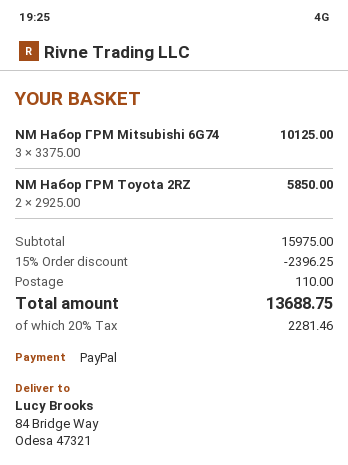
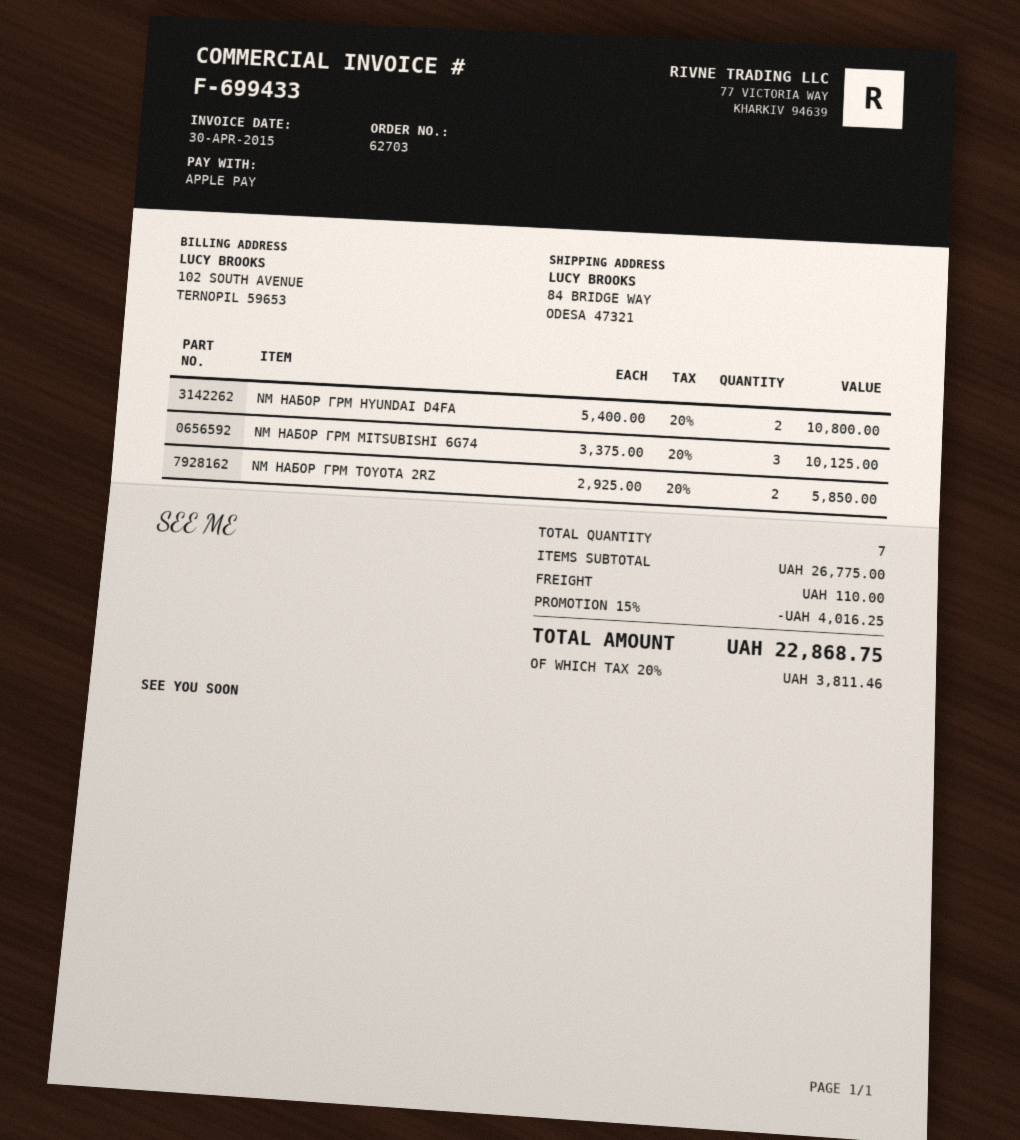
payment method: PayPal -> Apple Pay
NM НАБОР ГРМ HYUNDAI D4FA: none -> 2 x 5400.00 = 10800.00
subtotal: 15975.00 -> 26775.00
discount: 15% = 2396.25 -> 15% = 4016.25
tax: 20% = 2281.46 -> 20% = 3811.46
total: 13688.75 -> 22868.75

